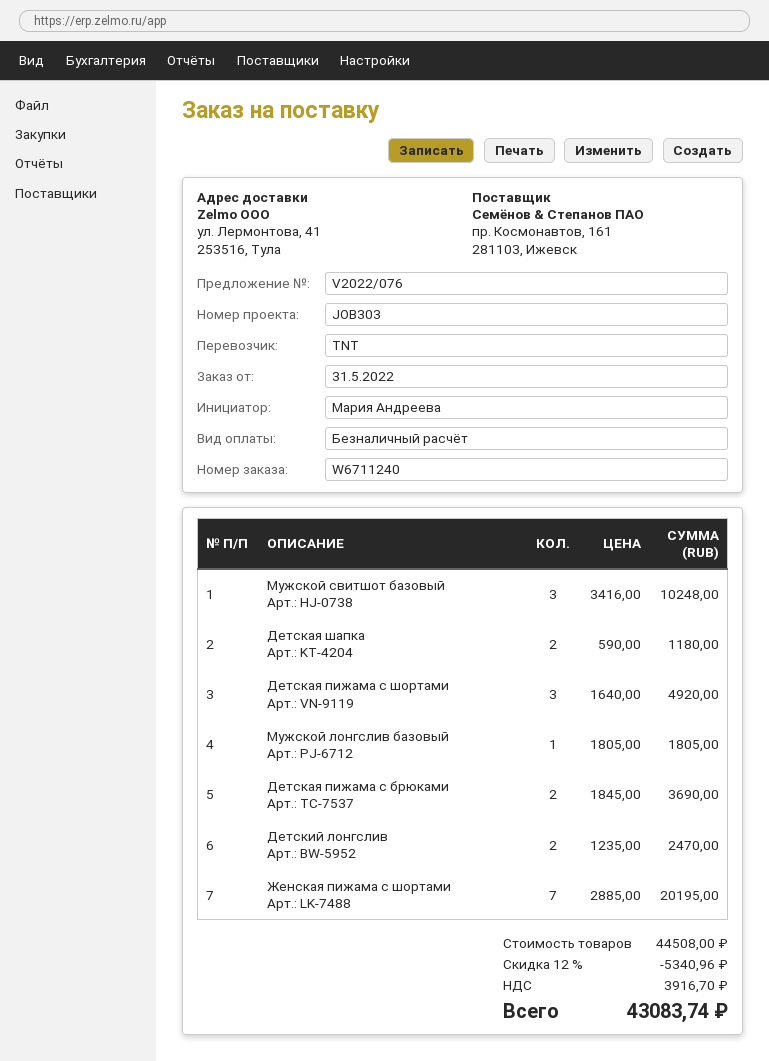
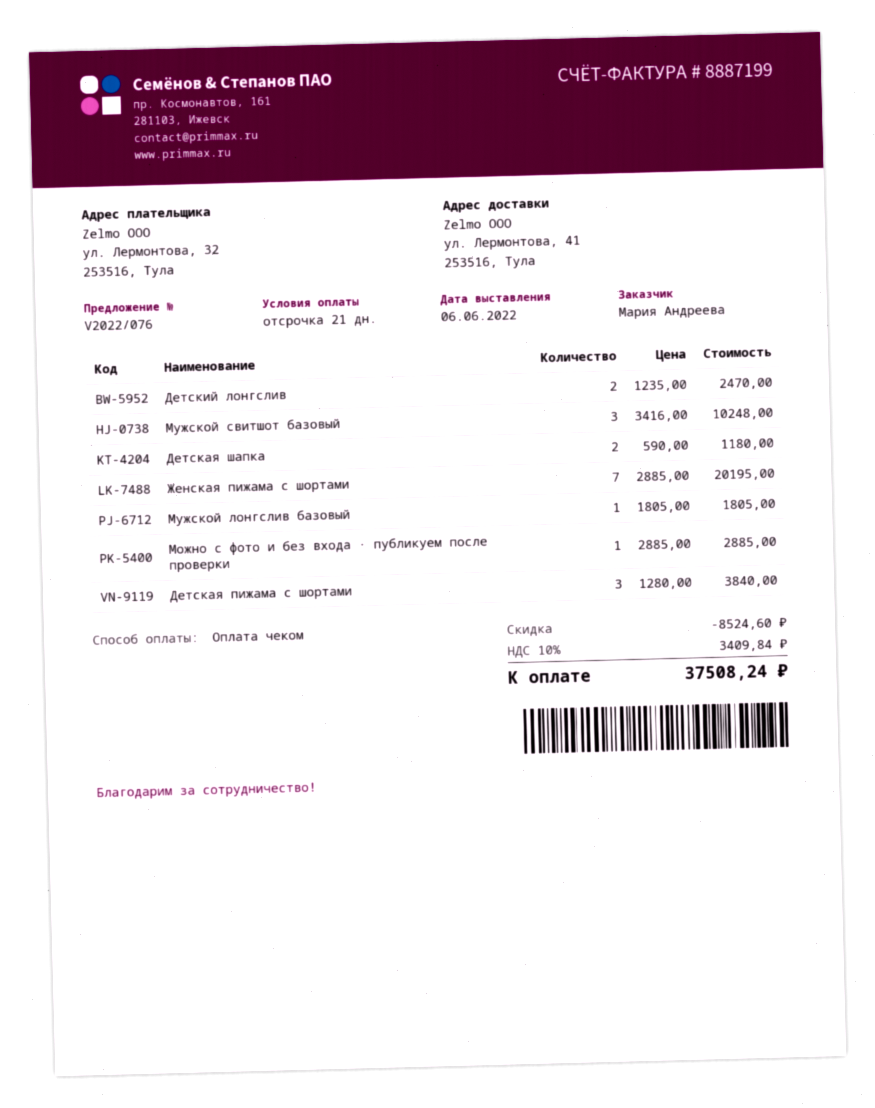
payment method: bank transfer -> cheque
Детская пижама с шортами: 3 x 1640.00 = 4920.00 -> 3 x 1280.00 = 3840.00
Детская пижама с брюками: 2 x 1845.00 = 3690.00 -> none
Можно с фото и без входа · публикуем после проверки: none -> 1 x 2885.00 = 2885.00
discount: 5340.96 -> 8524.60
tax: 3916.70 -> 3409.84
total: 43083.74 -> 37508.24

